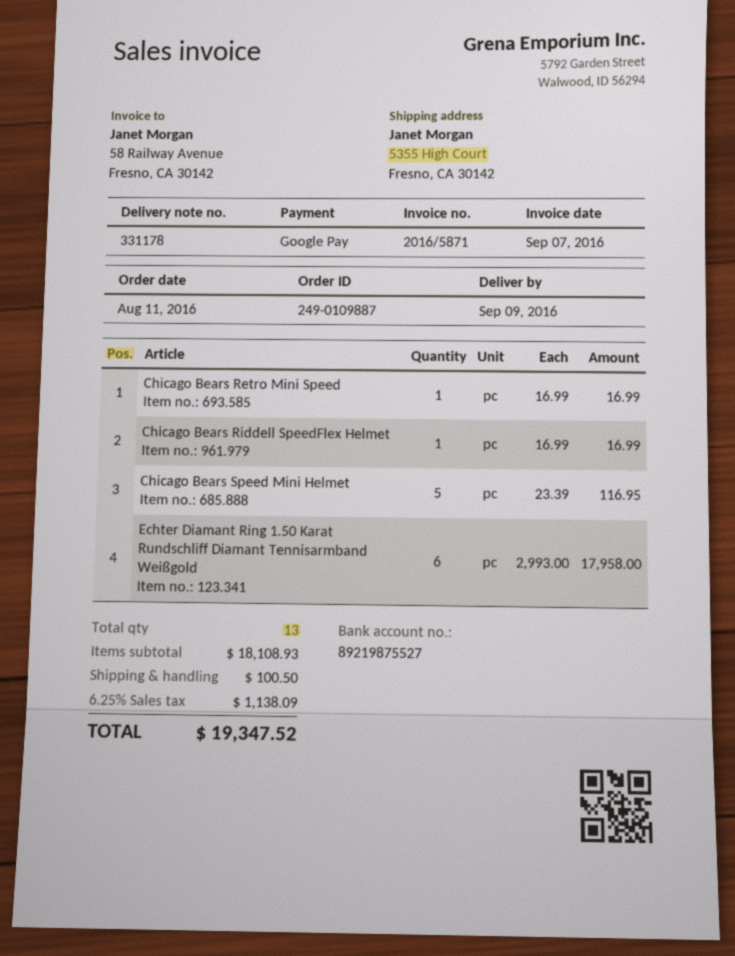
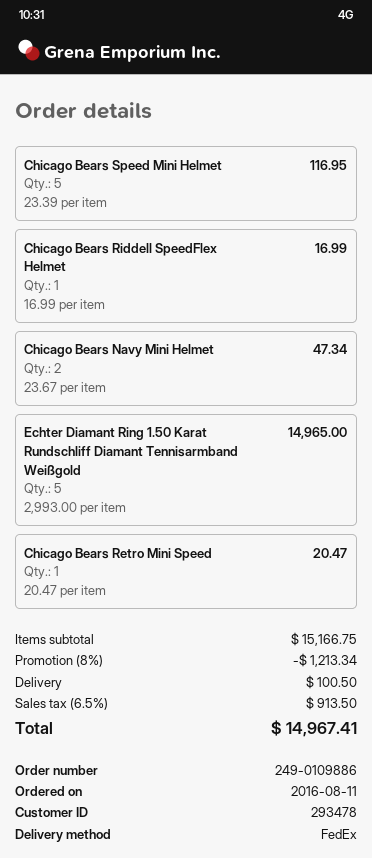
order number: 249-0109887 -> 249-0109886
Chicago Bears Retro Mini Speed: 1 x 16.99 = 16.99 -> 1 x 20.47 = 20.47
Echter Diamant Ring 1.50 Karat Rundschliff Diamant Tennisarmband Weißgold: 6 x 2993.00 = 17958.00 -> 5 x 2993.00 = 14965.00
Chicago Bears Navy Mini Helmet: none -> 2 x 23.67 = 47.34
subtotal: 18108.93 -> 15166.75
discount: none -> 8% = 1213.34
tax: 6.25% = 1138.09 -> 6.5% = 913.50
total: 19347.52 -> 14967.41

